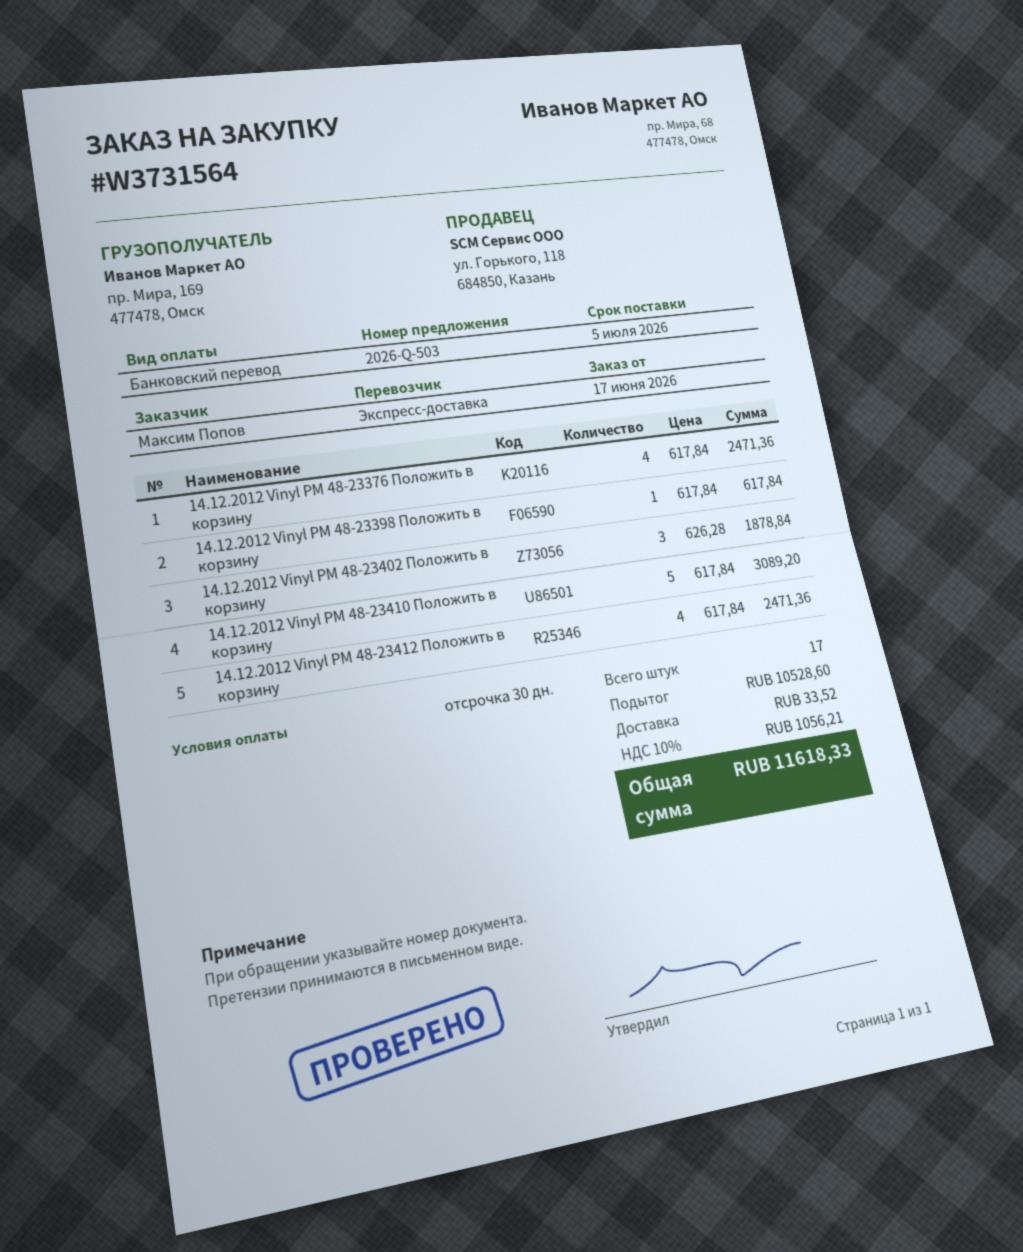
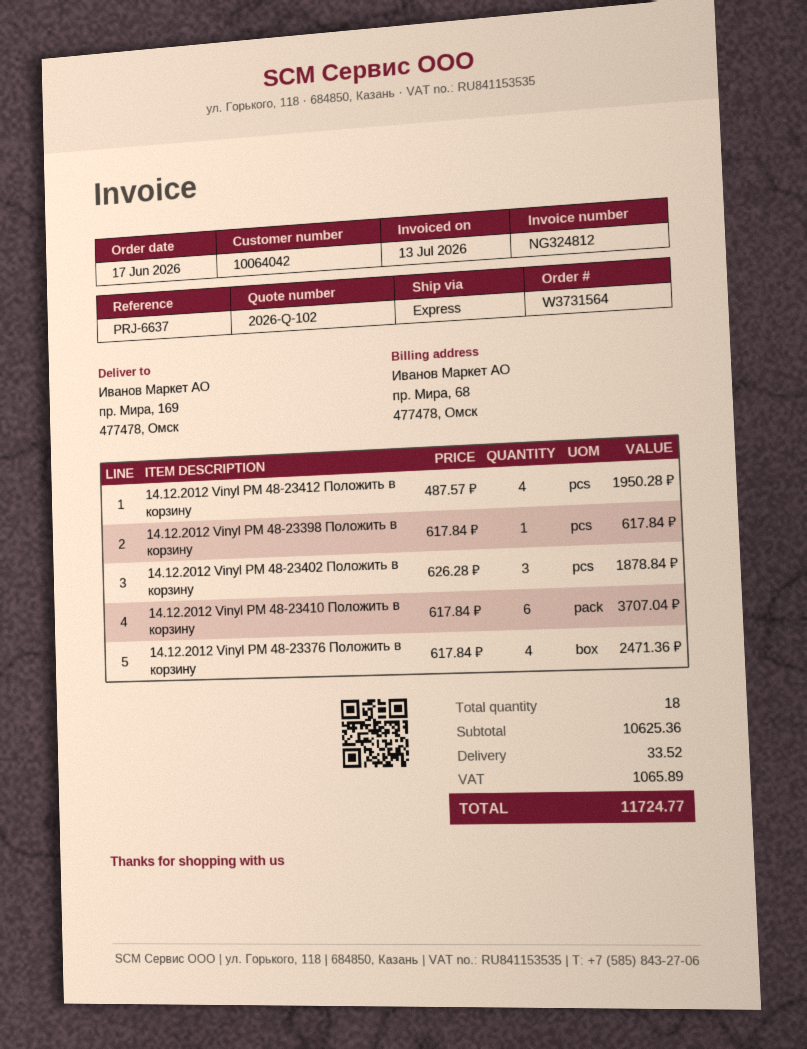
quote number: 2026-Q-503 -> 2026-Q-102
14.12.2012 Vinyl PM 48-23410 Положить в корзину: 5 x 617.84 = 3089.20 -> 6 x 617.84 = 3707.04
14.12.2012 Vinyl PM 48-23412 Положить в корзину: 4 x 617.84 = 2471.36 -> 4 x 487.57 = 1950.28
total quantity: 17 -> 18
subtotal: 10528.60 -> 10625.36
tax: 1056.21 -> 1065.89
total: 11618.33 -> 11724.77

